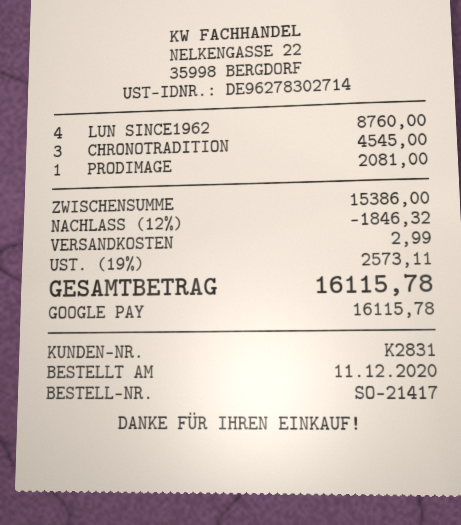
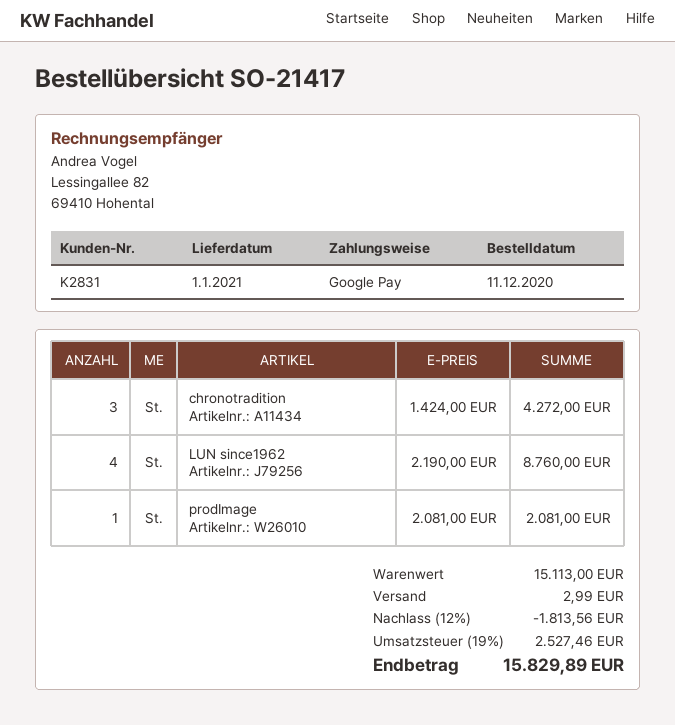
CHRONOTRADITION: 3 for 4545.00 -> 3 for 4272.00
subtotal: 15386.00 -> 15113.00
discount: 12% = 1846.32 -> 12% = 1813.56
tax: 19% = 2573.11 -> 19% = 2527.46
total: 16115.78 -> 15829.89

